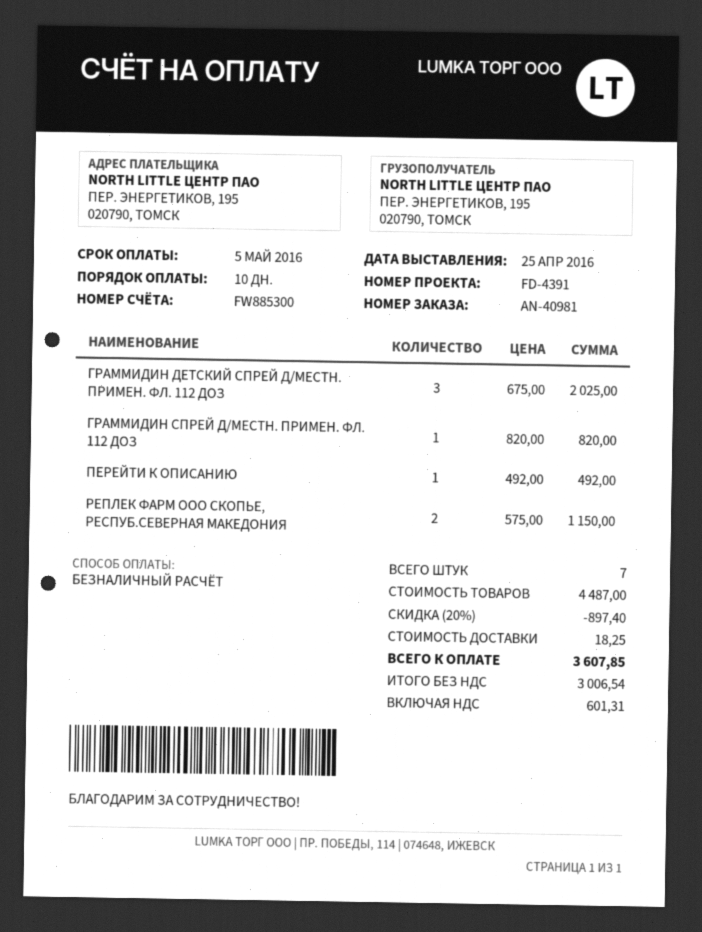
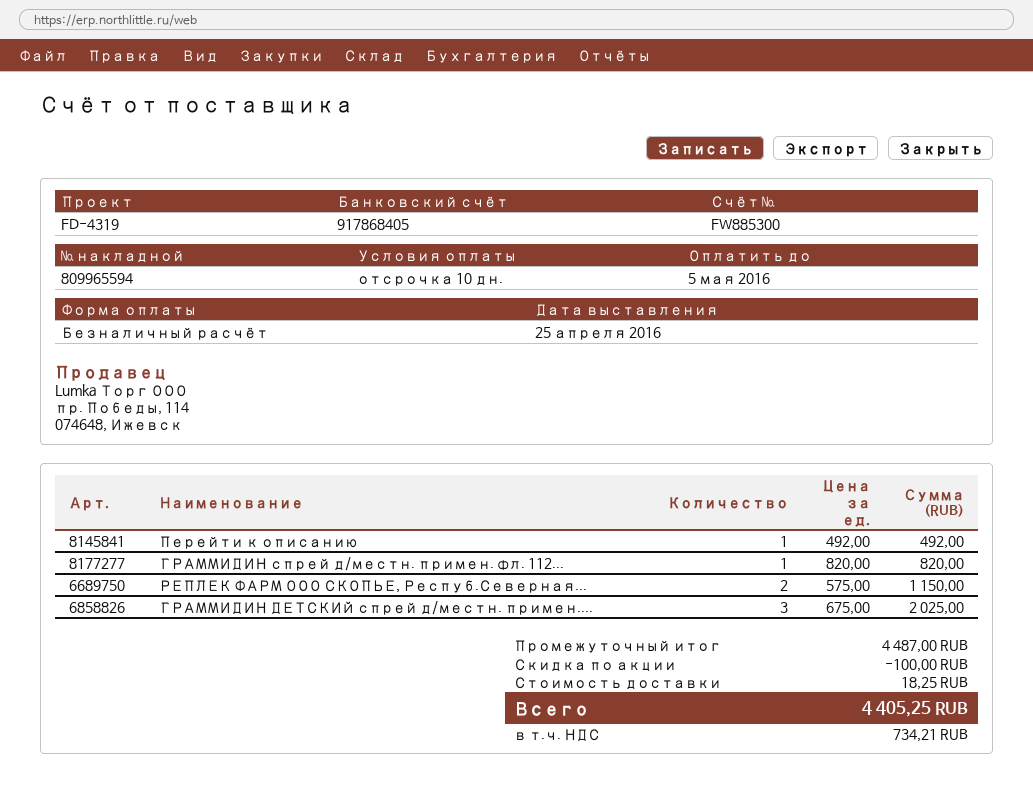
reference: FD-4391 -> FD-4319
discount: 897.40 -> 100.00
tax: 601.31 -> 734.21
total: 3607.85 -> 4405.25

